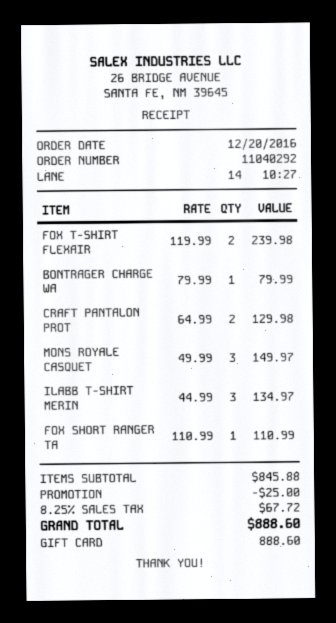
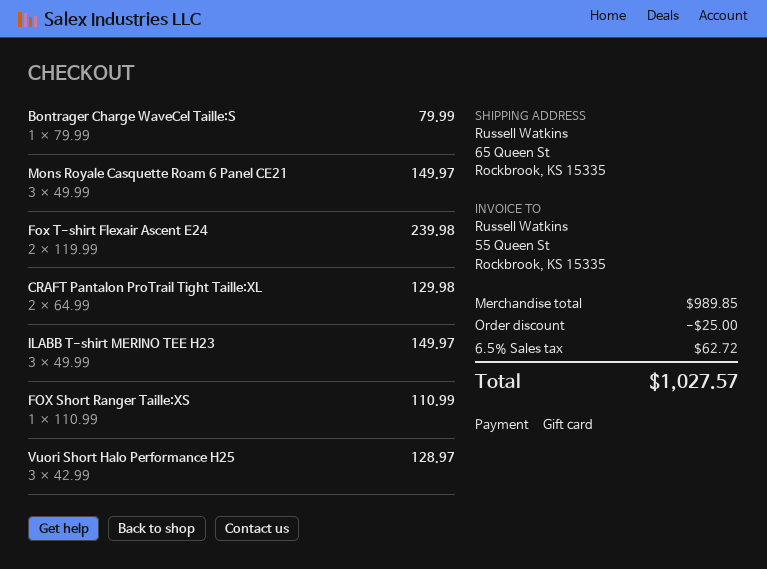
ILABB T-SHIRT MERIN: 3 x 44.99 = 134.97 -> 3 x 49.99 = 149.97
Vuori Short Halo Performance H25: none -> 3 x 42.99 = 128.97
subtotal: 845.88 -> 989.85
tax: 8.25% = 67.72 -> 6.5% = 62.72
total: 888.60 -> 1027.57

